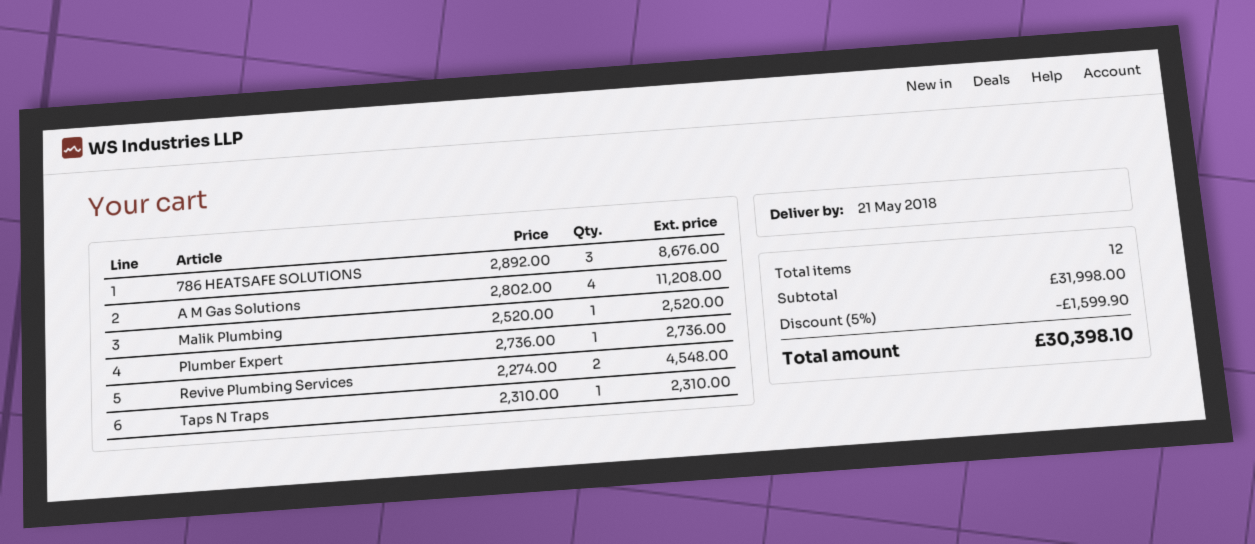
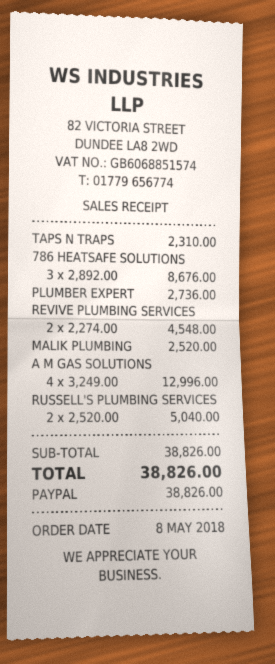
A M Gas Solutions: 4 x 2802.00 = 11208.00 -> 4 x 3249.00 = 12996.00
RUSSELL'S PLUMBING SERVICES: none -> 2 x 2520.00 = 5040.00
subtotal: 31998.00 -> 38826.00
discount: 5% = 1599.90 -> none
total: 30398.10 -> 38826.00

